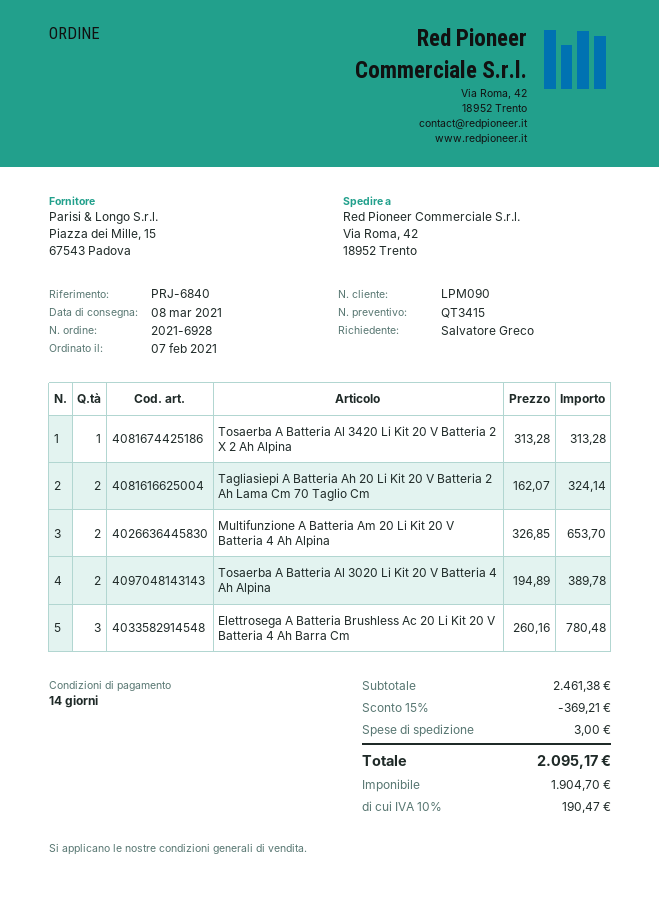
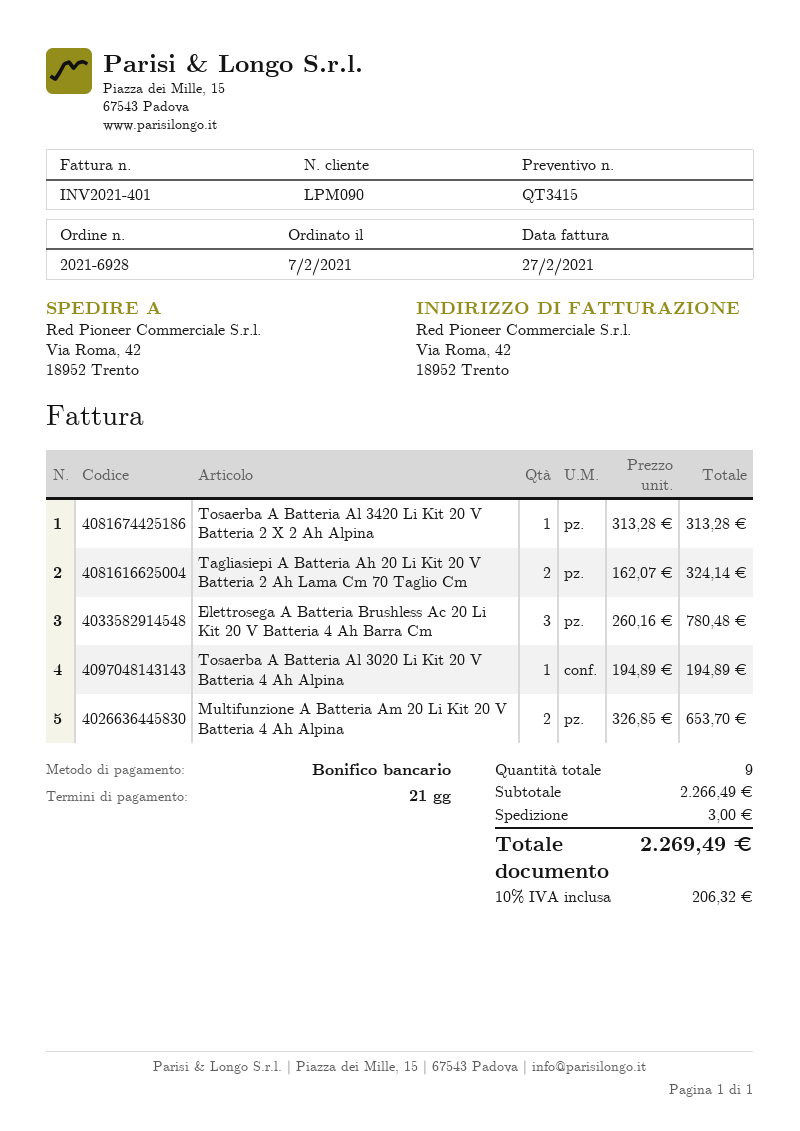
payment terms: 14 days -> 21 days
Tosaerba A Batteria Al 3020 Li Kit 20 V Batteria 4 Ah Alpina: 2 x 194.89 = 389.78 -> 1 x 194.89 = 194.89
subtotal: 2461.38 -> 2266.49
discount: 15% = 369.21 -> none
tax: 10% = 190.47 -> 10% = 206.32
total: 2095.17 -> 2269.49

